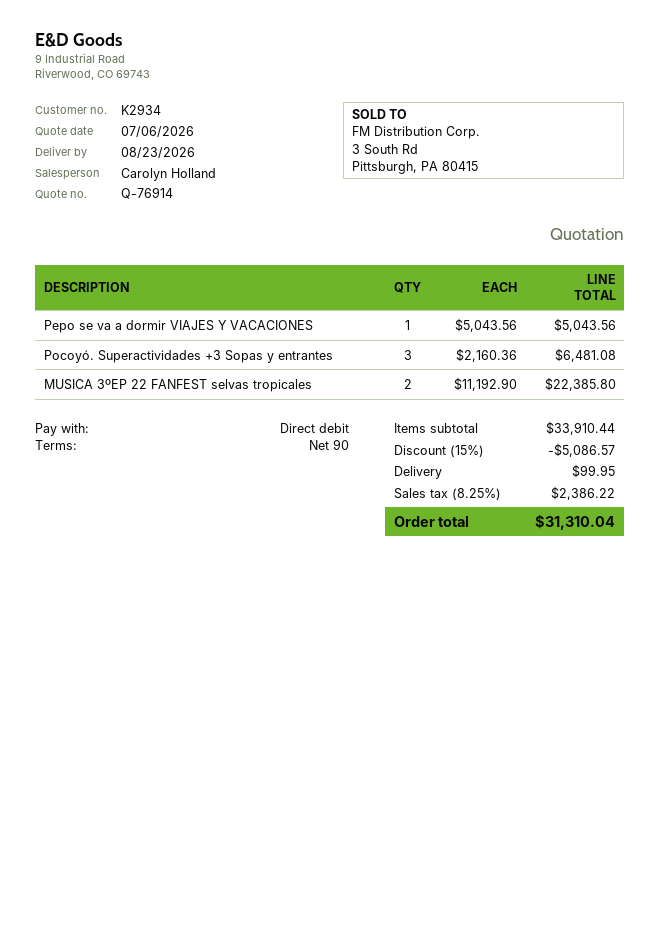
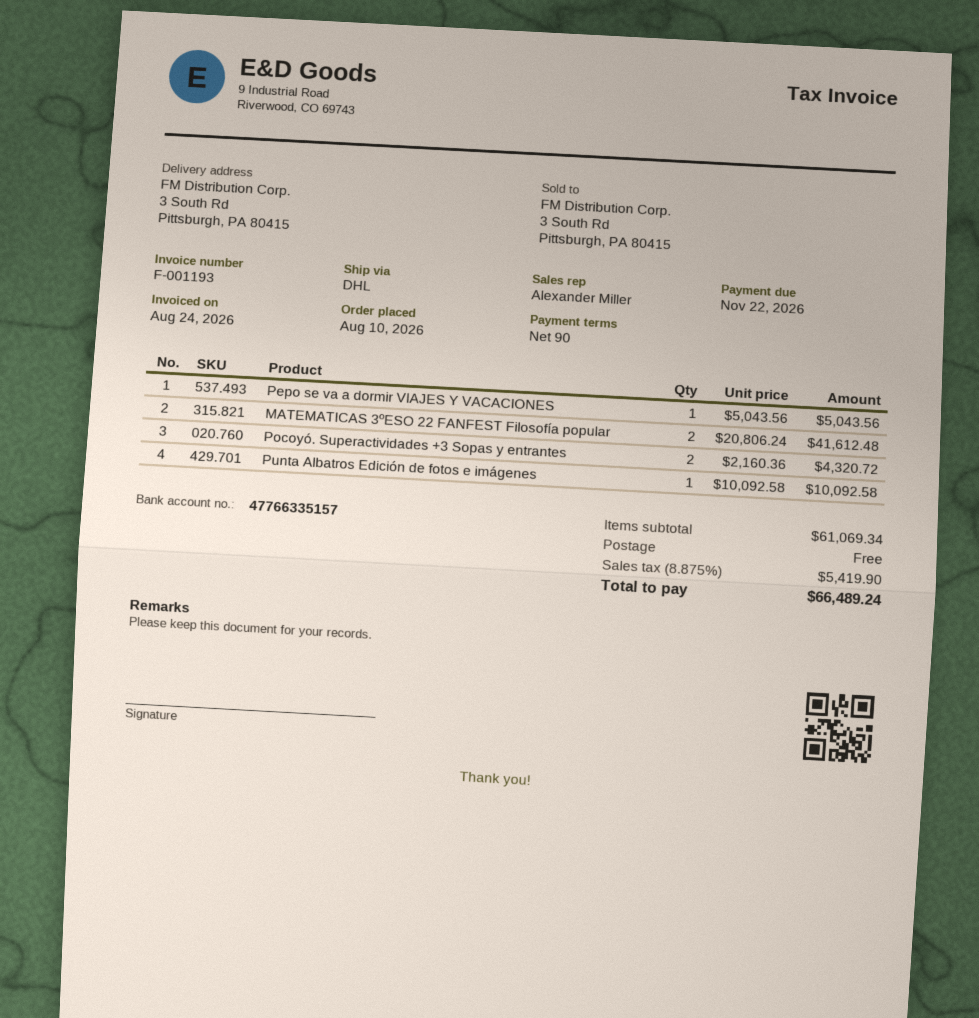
sales rep: Carolyn Holland -> Alexander Miller
Pocoyó. Superactividades +3 Sopas y entrantes: 3 x 2160.36 = 6481.08 -> 2 x 2160.36 = 4320.72
MUSICA 3ºEP 22 FANFEST selvas tropicales: 2 x 11192.90 = 22385.80 -> none
MATEMATICAS 3ºESO 22 FANFEST Filosofía popular: none -> 2 x 20806.24 = 41612.48
Punta Albatros Edición de fotos e imágenes: none -> 1 x 10092.58 = 10092.58
subtotal: 33910.44 -> 61069.34
discount: 15% = 5086.57 -> none
shipping: 99.95 -> 0.00
tax: 8.25% = 2386.22 -> 8.875% = 5419.90
total: 31310.04 -> 66489.24

